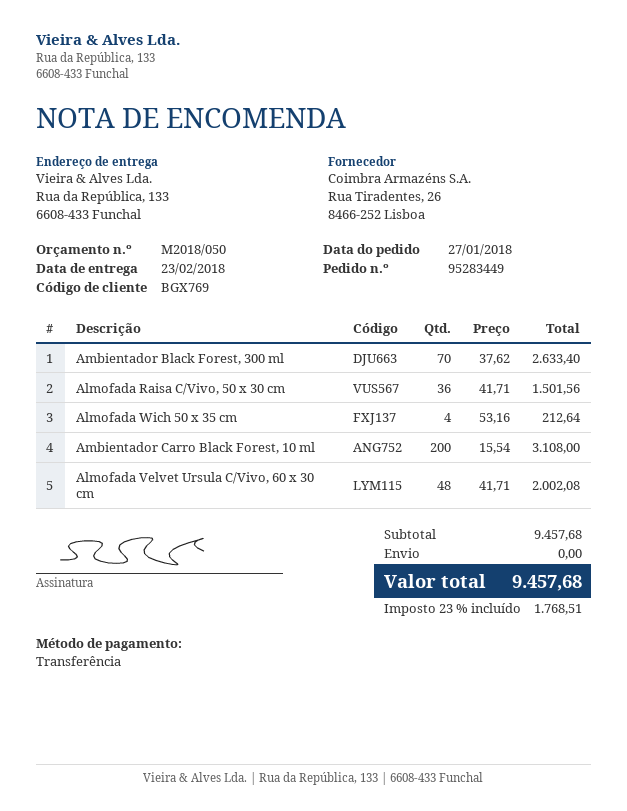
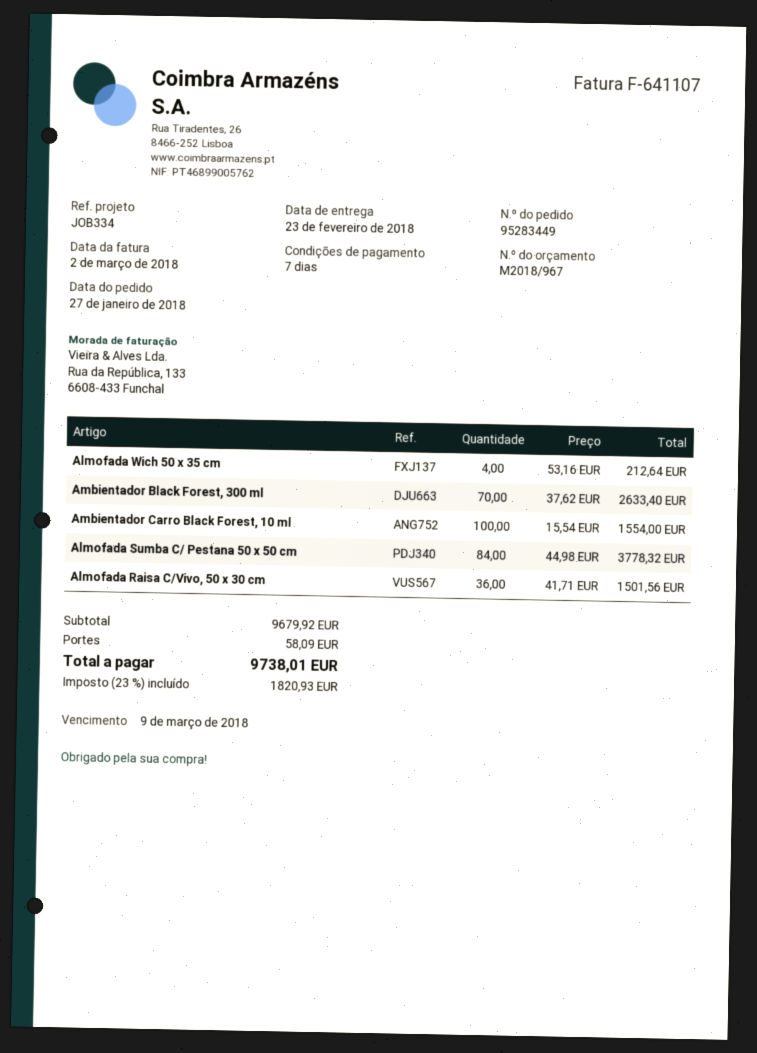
quote number: M2018/050 -> M2018/967
Ambientador Carro Black Forest, 10 ml: 200 x 15.54 = 3108.00 -> 100 x 15.54 = 1554.00
Almofada Velvet Ursula C/Vivo, 60 x 30 cm: 48 x 41.71 = 2002.08 -> none
Almofada Sumba C/ Pestana 50 x 50 cm: none -> 84 x 44.98 = 3778.32
subtotal: 9457.68 -> 9679.92
shipping: 0.00 -> 58.09
tax: 23% = 1768.51 -> 23% = 1820.93
total: 9457.68 -> 9738.01

